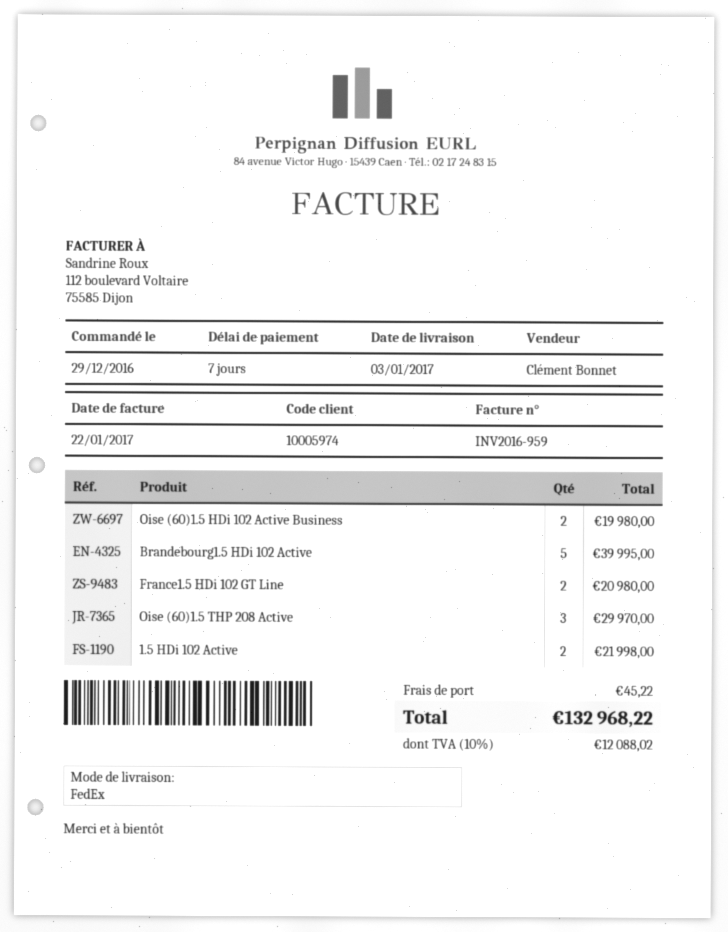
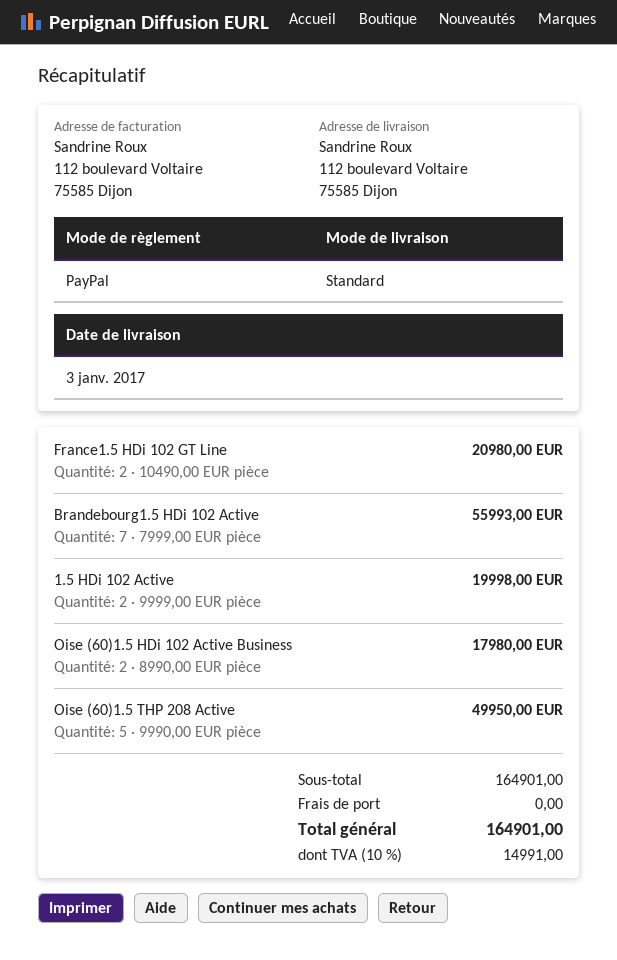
shipping method: FedEx -> standard
Oise (60)1.5 HDi 102 Active Business: 2 for 19980.00 -> 2 for 17980.00
Brandebourg1.5 HDi 102 Active: 5 for 39995.00 -> 7 for 55993.00
Oise (60)1.5 THP 208 Active: 3 for 29970.00 -> 5 for 49950.00
1.5 HDi 102 Active: 2 for 21998.00 -> 2 for 19998.00
shipping: 45.22 -> 0.00
tax: 10% = 12088.02 -> 10% = 14991.00
total: 132968.22 -> 164901.00

